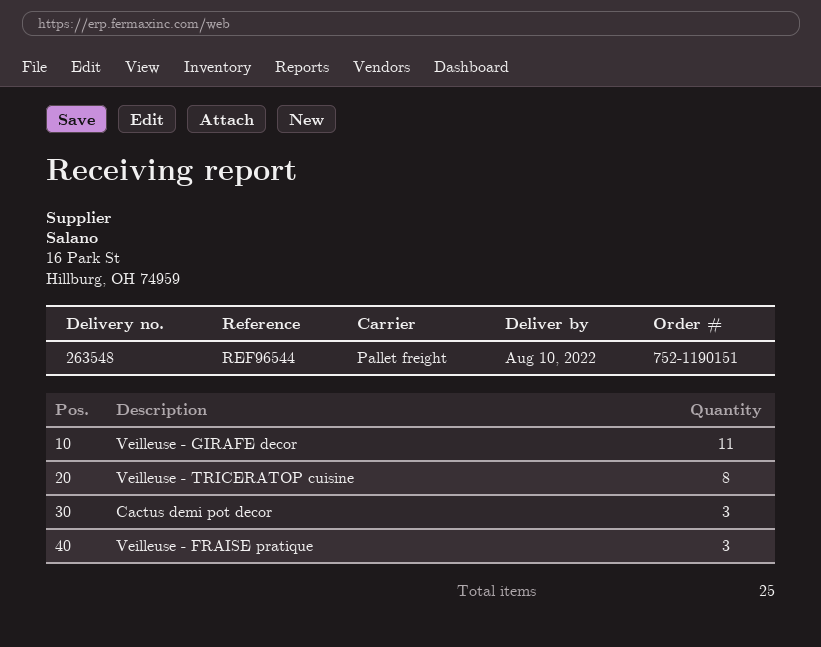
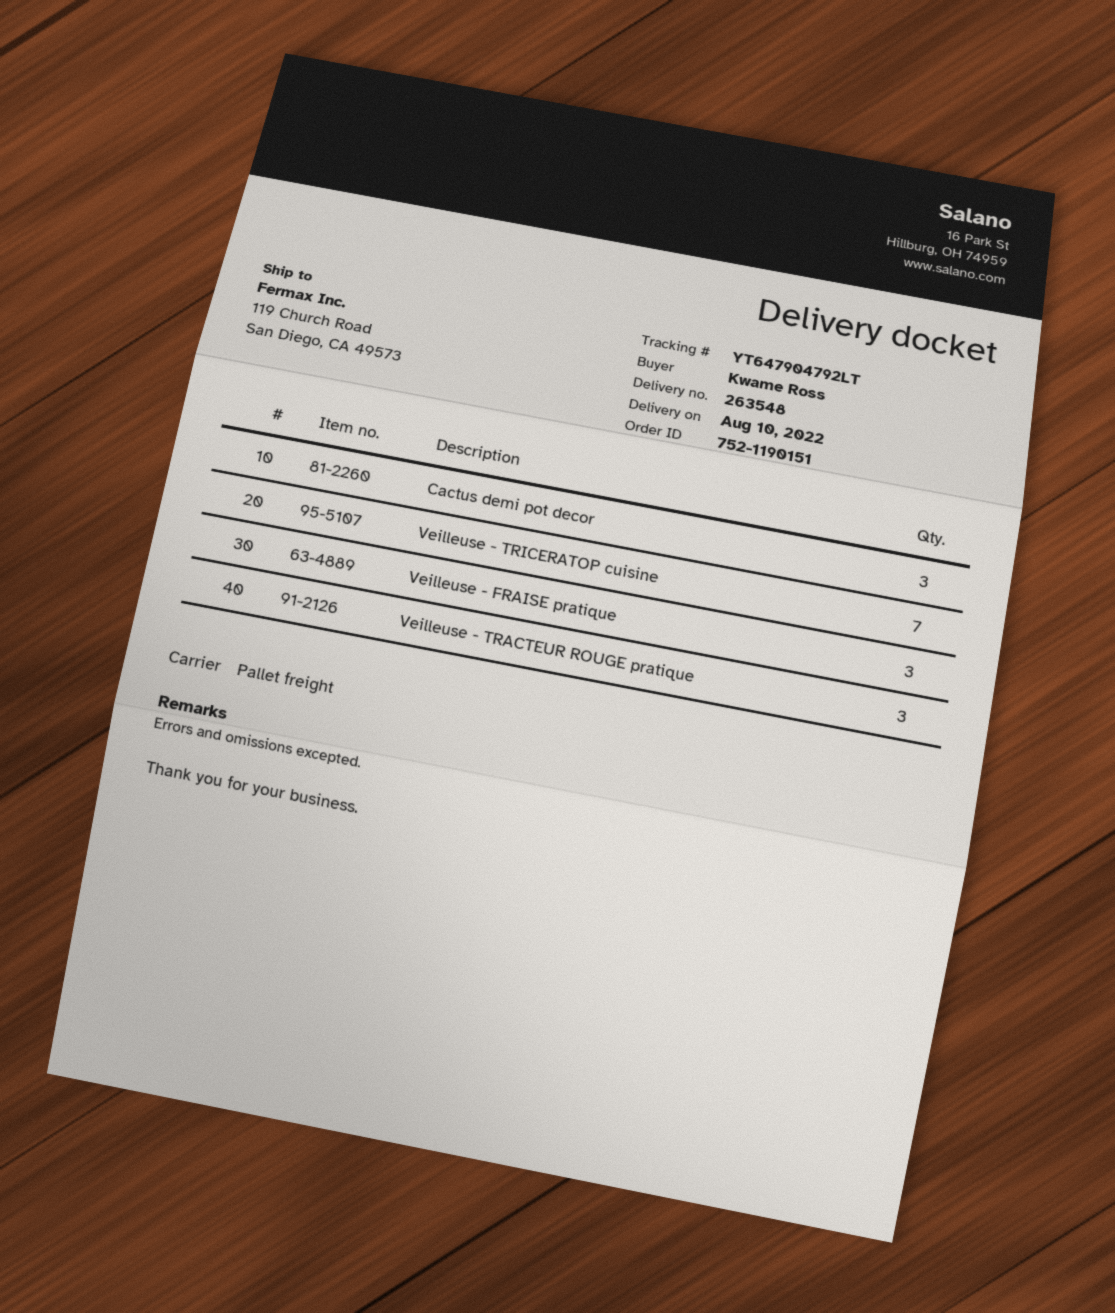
Veilleuse - GIRAFE decor: 11 -> none
Veilleuse - TRICERATOP cuisine: 8 -> 7
Veilleuse - TRACTEUR ROUGE pratique: none -> 3

